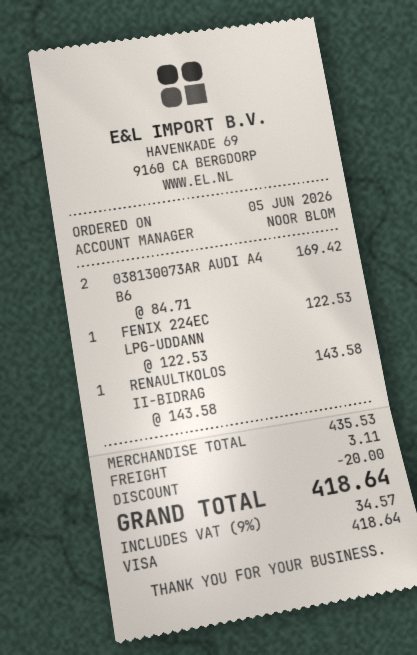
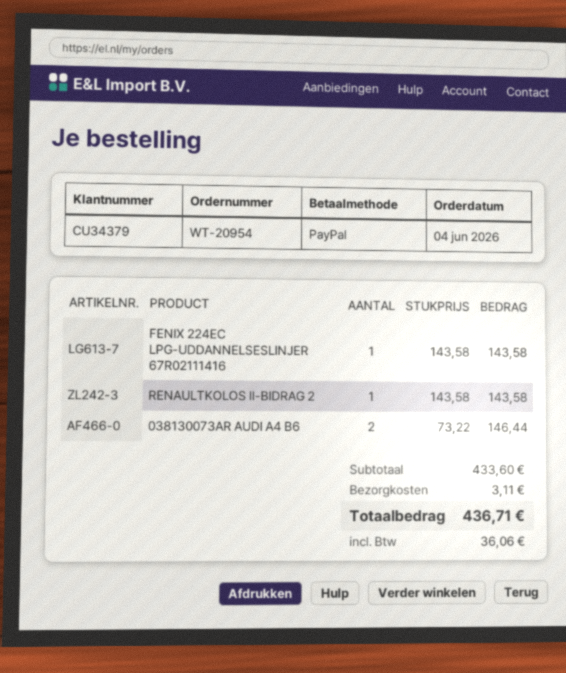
order date: 2026-06-05 -> 2026-06-04
payment method: Visa -> PayPal
038130073AR AUDI A4 B6: 2 x 84.71 = 169.42 -> 2 x 73.22 = 146.44
FENIX 224EC LPG-UDDANN: 1 x 122.53 = 122.53 -> 1 x 143.58 = 143.58
subtotal: 435.53 -> 433.60
discount: 20.00 -> none
tax: 34.57 -> 36.06
total: 418.64 -> 436.71

